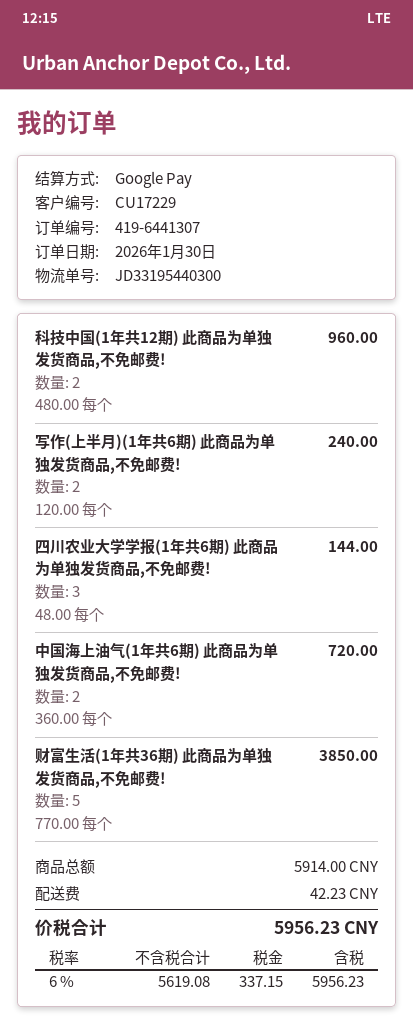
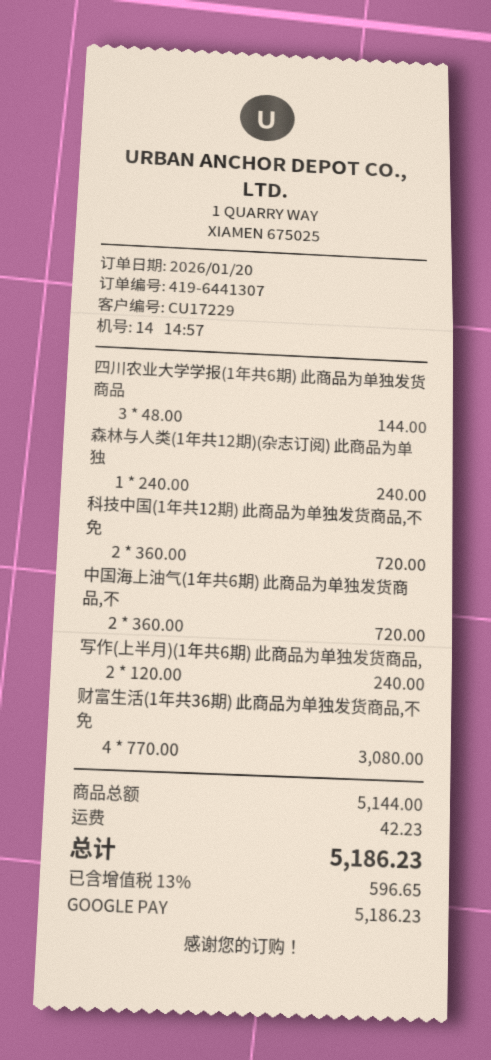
order date: 2026-01-30 -> 2026-01-20
科技中国(1年共12期) 此商品为单独发货商品,不免邮费!: 2 x 480.00 = 960.00 -> 2 x 360.00 = 720.00
财富生活(1年共36期) 此商品为单独发货商品,不免邮费!: 5 x 770.00 = 3850.00 -> 4 x 770.00 = 3080.00
森林与人类(1年共12期)(杂志订阅) 此商品为单独: none -> 1 x 240.00 = 240.00
subtotal: 5914.00 -> 5144.00
tax: 6% = 337.15 -> 13% = 596.65
total: 5956.23 -> 5186.23

